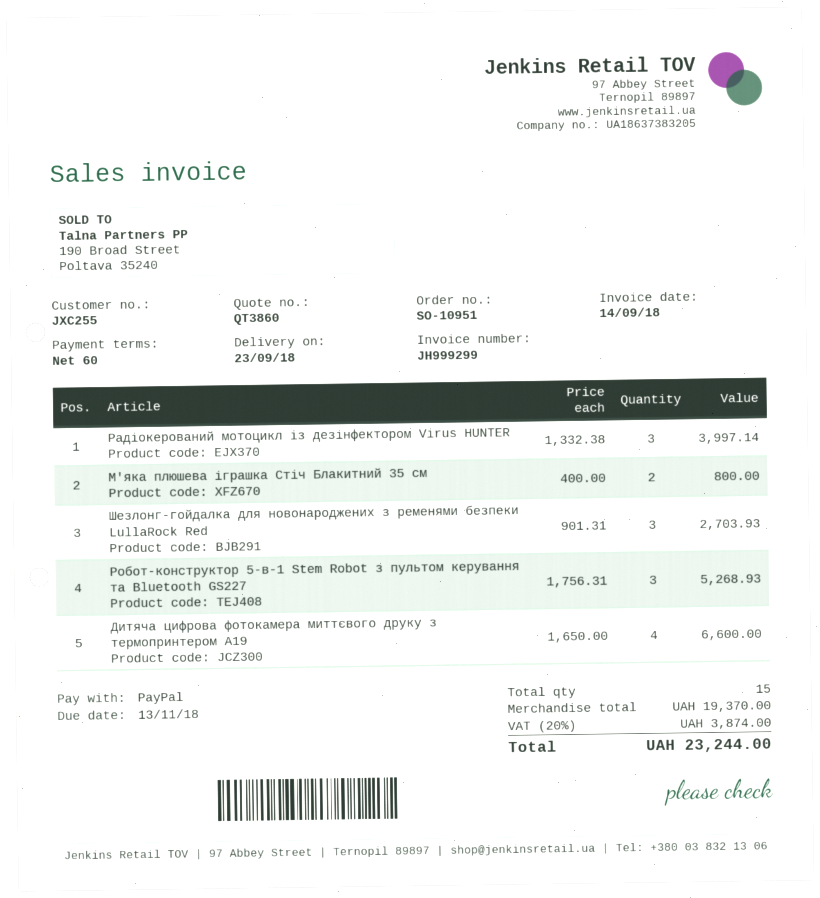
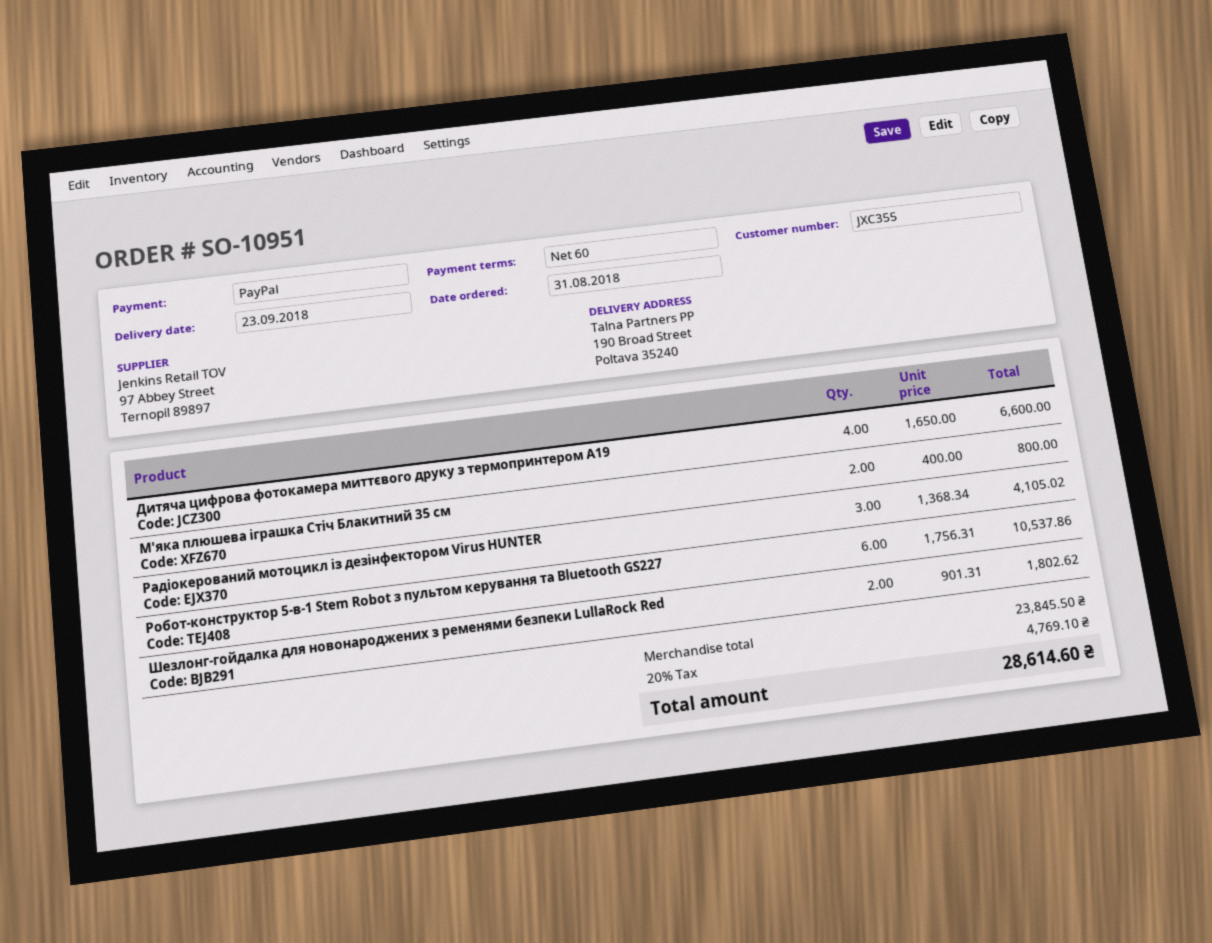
customer number: JXC255 -> JXC355
Радіокерований мотоцикл із дезінфектором Virus HUNTER: 3 x 1332.38 = 3997.14 -> 3 x 1368.34 = 4105.02
Шезлонг-гойдалка для новонароджених з ременями безпеки LullaRock Red: 3 x 901.31 = 2703.93 -> 2 x 901.31 = 1802.62
Робот-конструктор 5-в-1 Stem Robot з пультом керування та Bluetooth GS227: 3 x 1756.31 = 5268.93 -> 6 x 1756.31 = 10537.86
subtotal: 19370.00 -> 23845.50
tax: 20% = 3874.00 -> 20% = 4769.10
total: 23244.00 -> 28614.60

